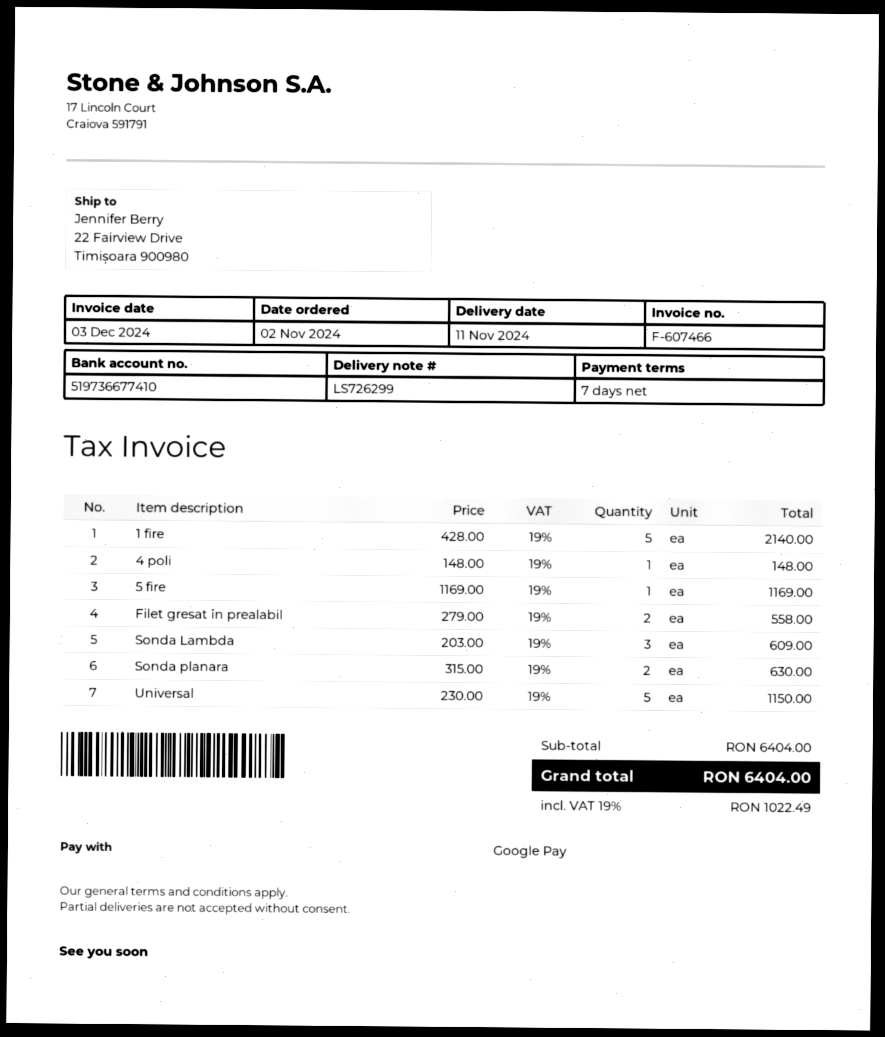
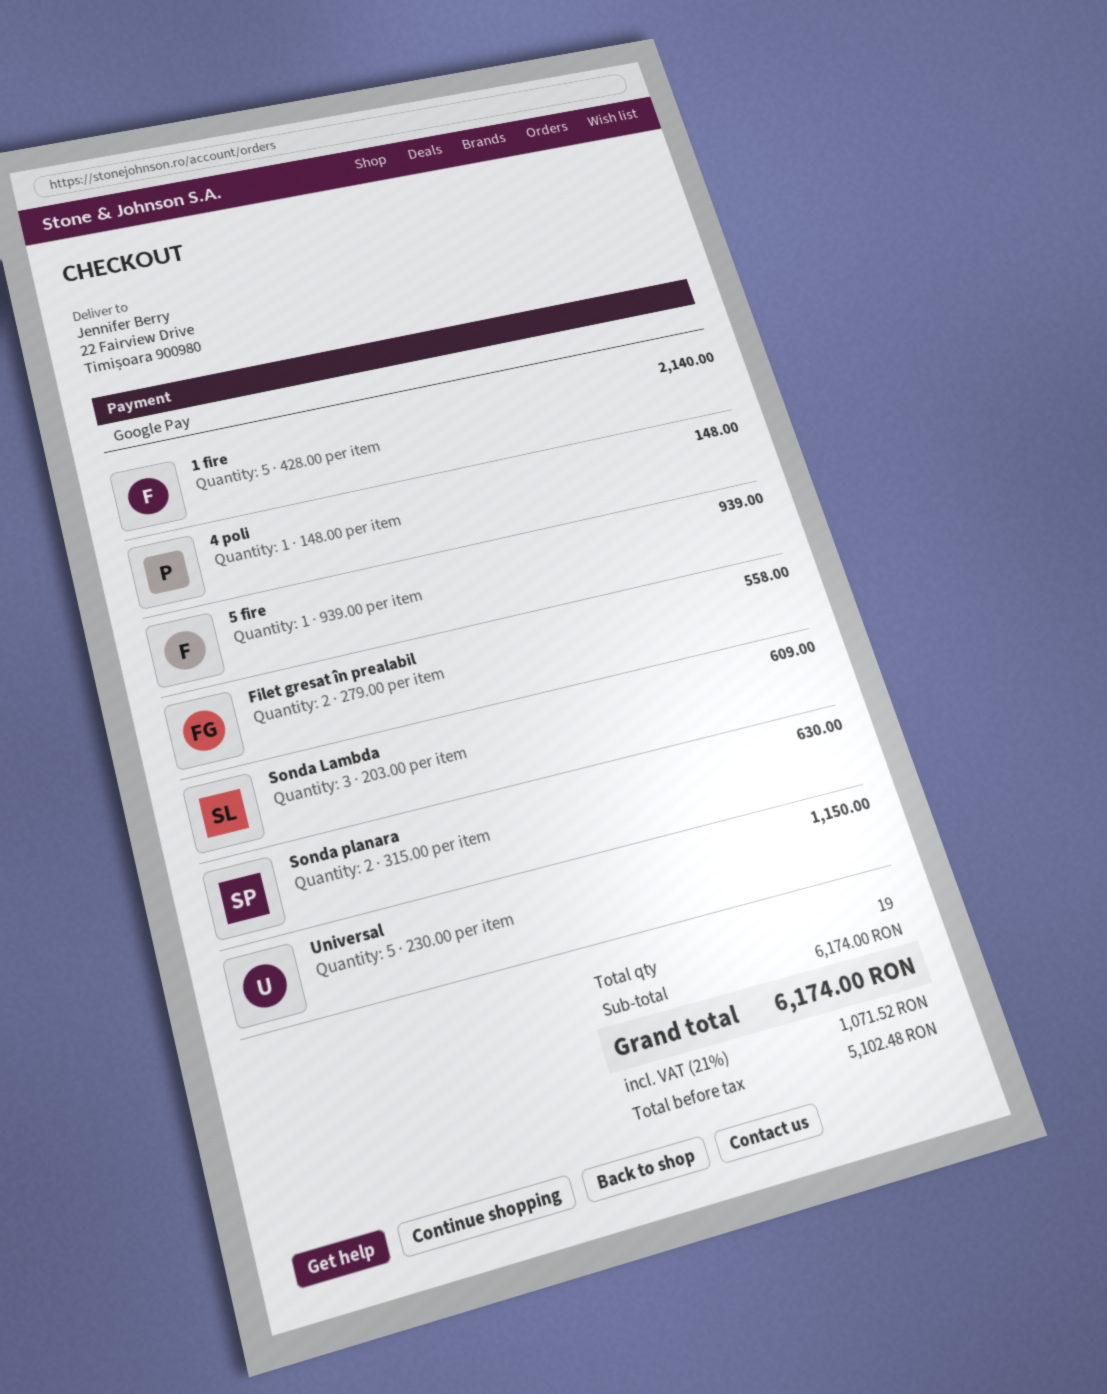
5 fire: 1 x 1169.00 = 1169.00 -> 1 x 939.00 = 939.00
subtotal: 6404.00 -> 6174.00
tax: 19% = 1022.49 -> 21% = 1071.52
total: 6404.00 -> 6174.00

